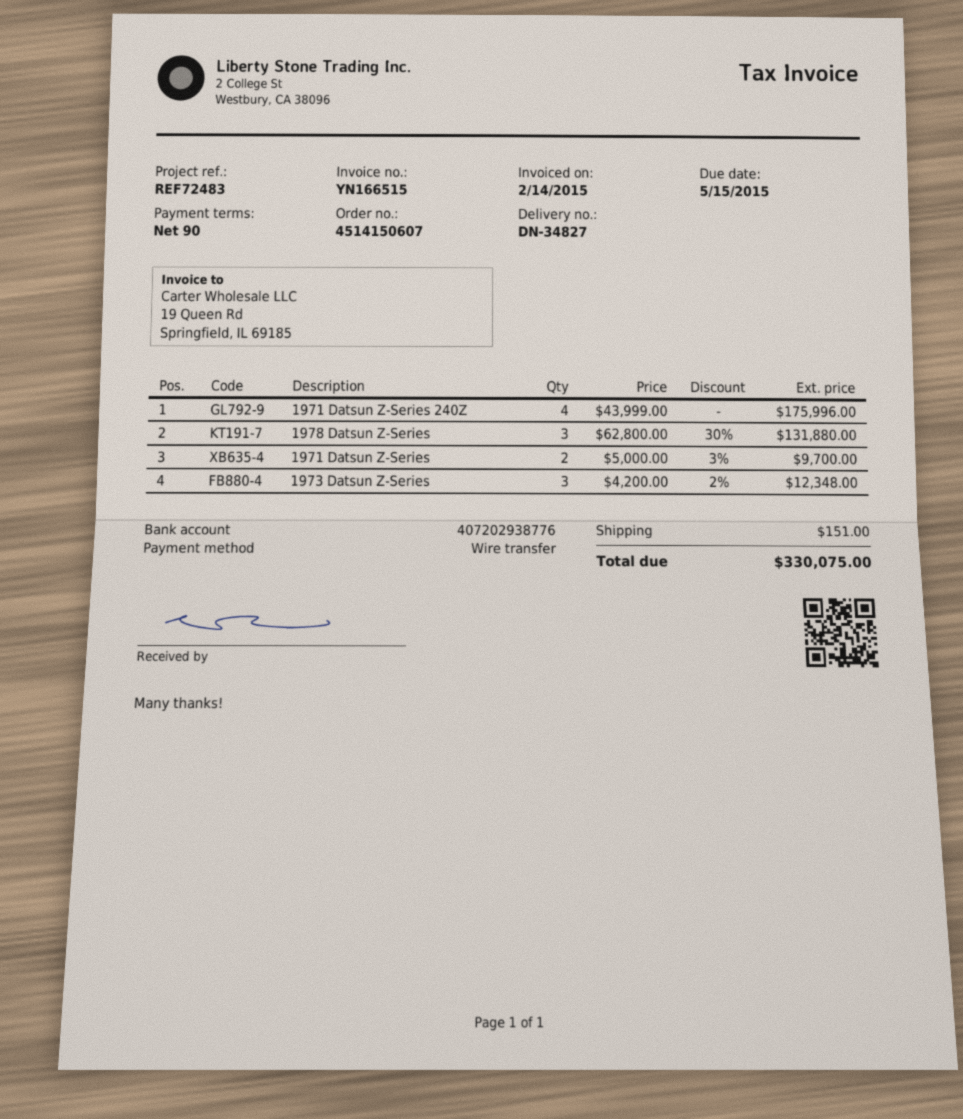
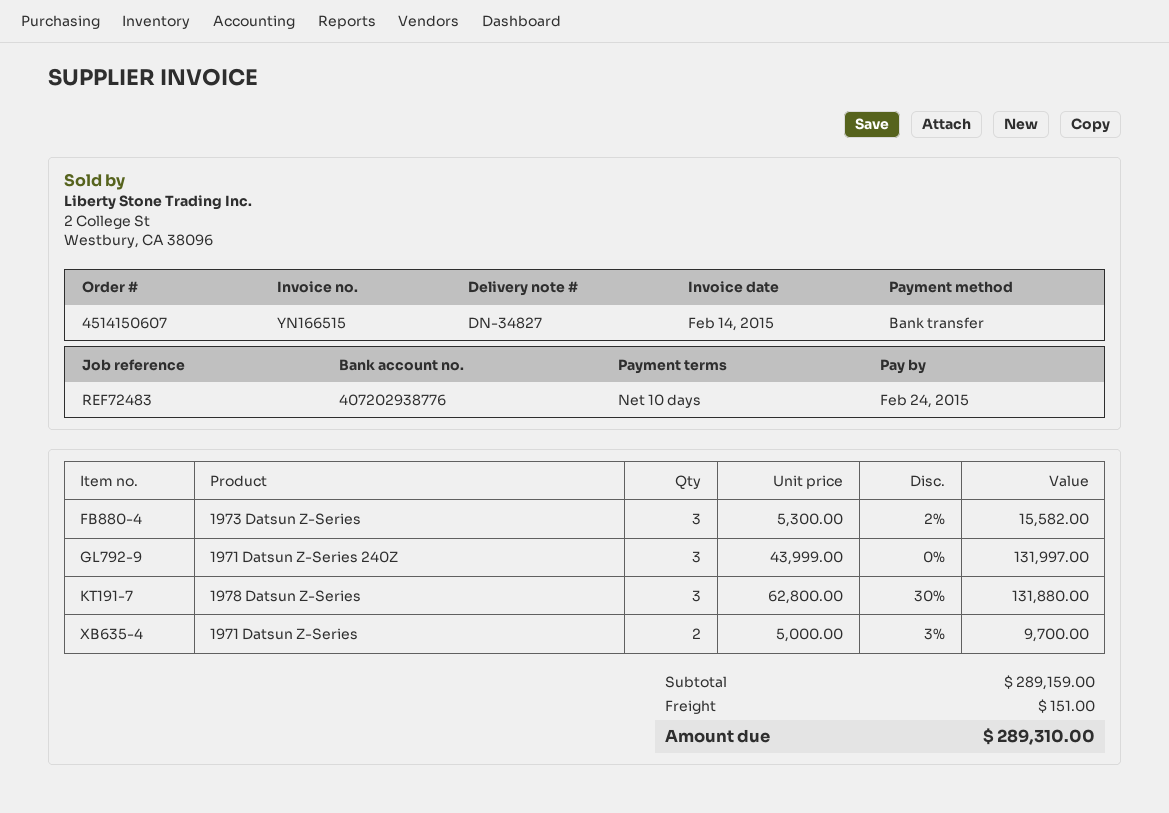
payment terms: 90 days -> 10 days
due date: 2015-05-15 -> 2015-02-24
1971 Datsun Z-Series 240Z: 4 x 43999.00 = 175996.00 -> 3 x 43999.00 = 131997.00
1973 Datsun Z-Series: 3 x 4200.00 - 2% = 12348.00 -> 3 x 5300.00 - 2% = 15582.00
total: 330075.00 -> 289310.00

